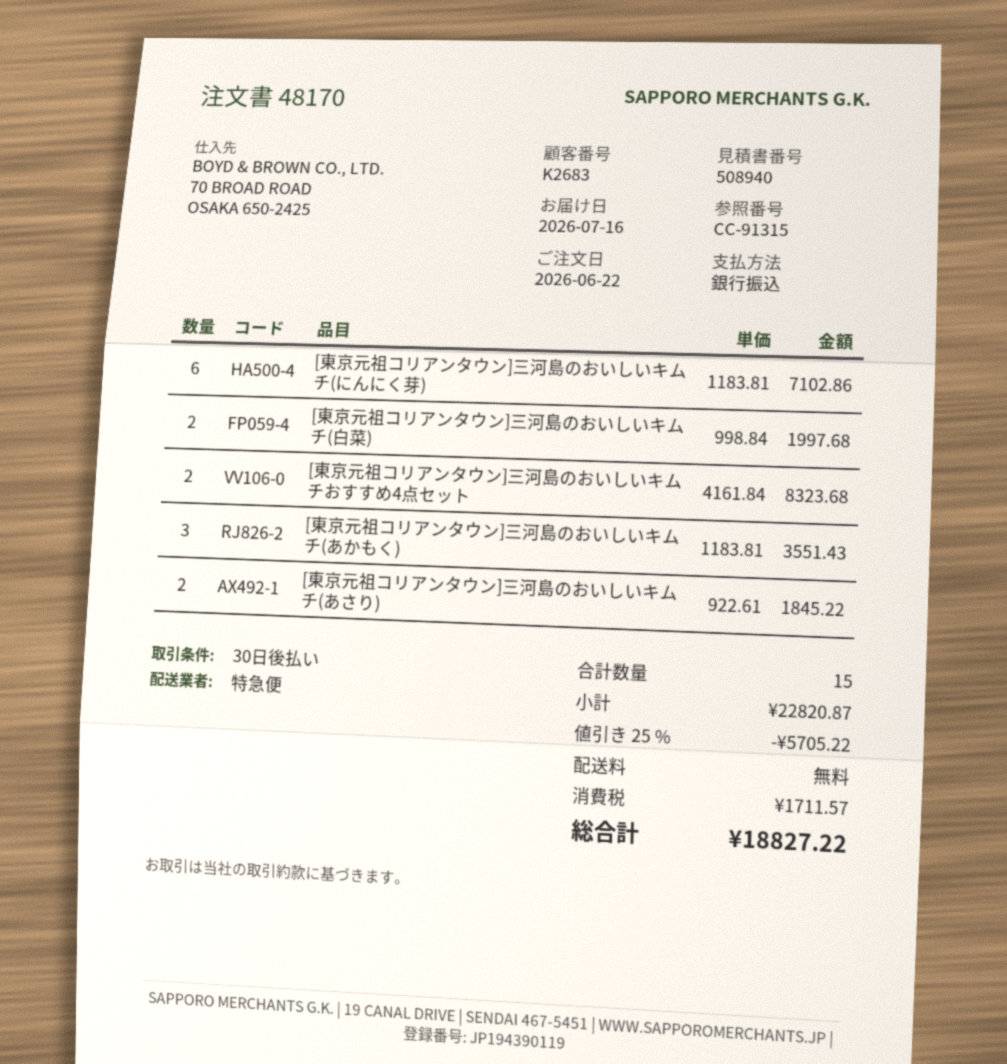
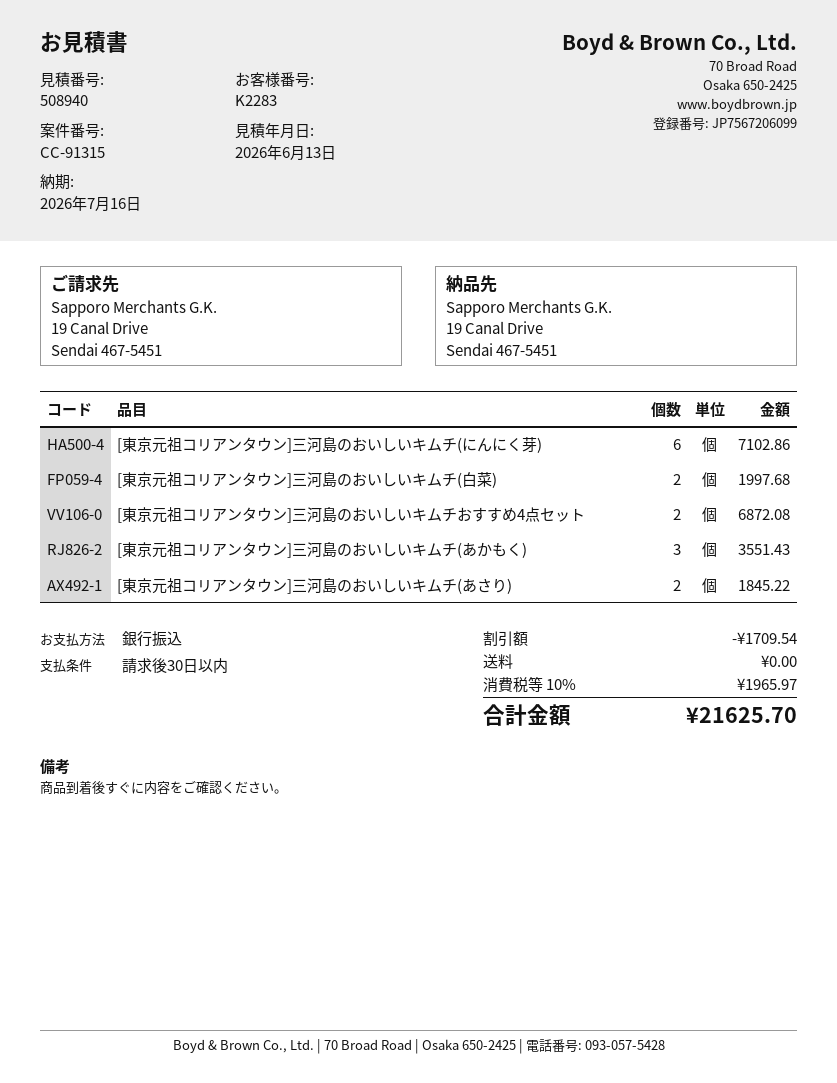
customer number: K2683 -> K2283
[東京元祖コリアンタウン]三河島のおいしいキムチおすすめ4点セット: 2 for 8323.68 -> 2 for 6872.08
discount: 5705.22 -> 1709.54
tax: 1711.57 -> 1965.97
total: 18827.22 -> 21625.70

